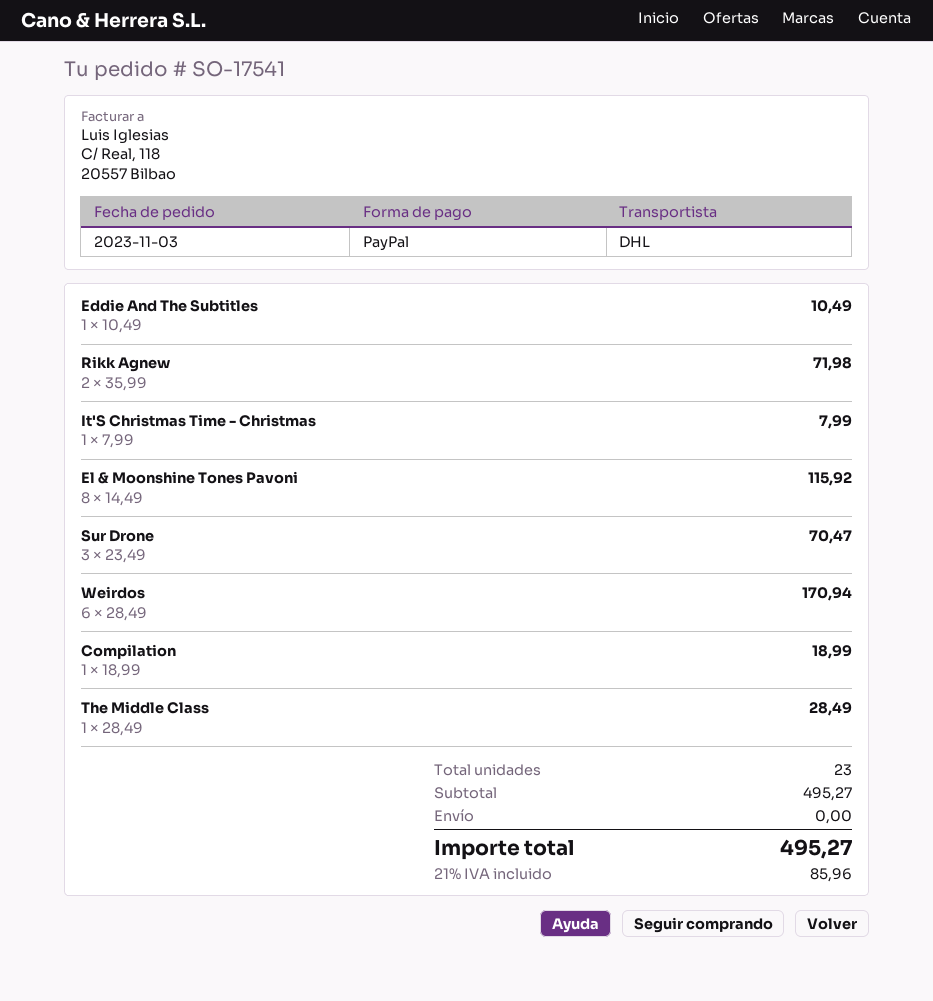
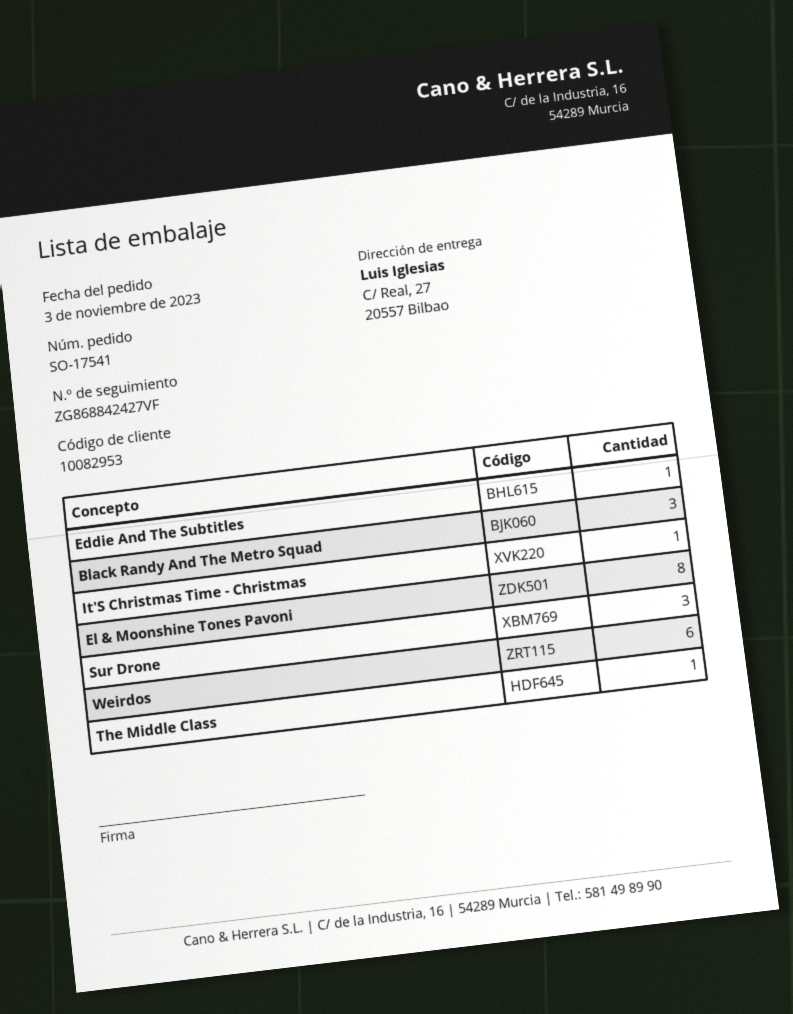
Rikk Agnew: 2 -> none
Compilation: 1 -> none
Black Randy And The Metro Squad: none -> 3

